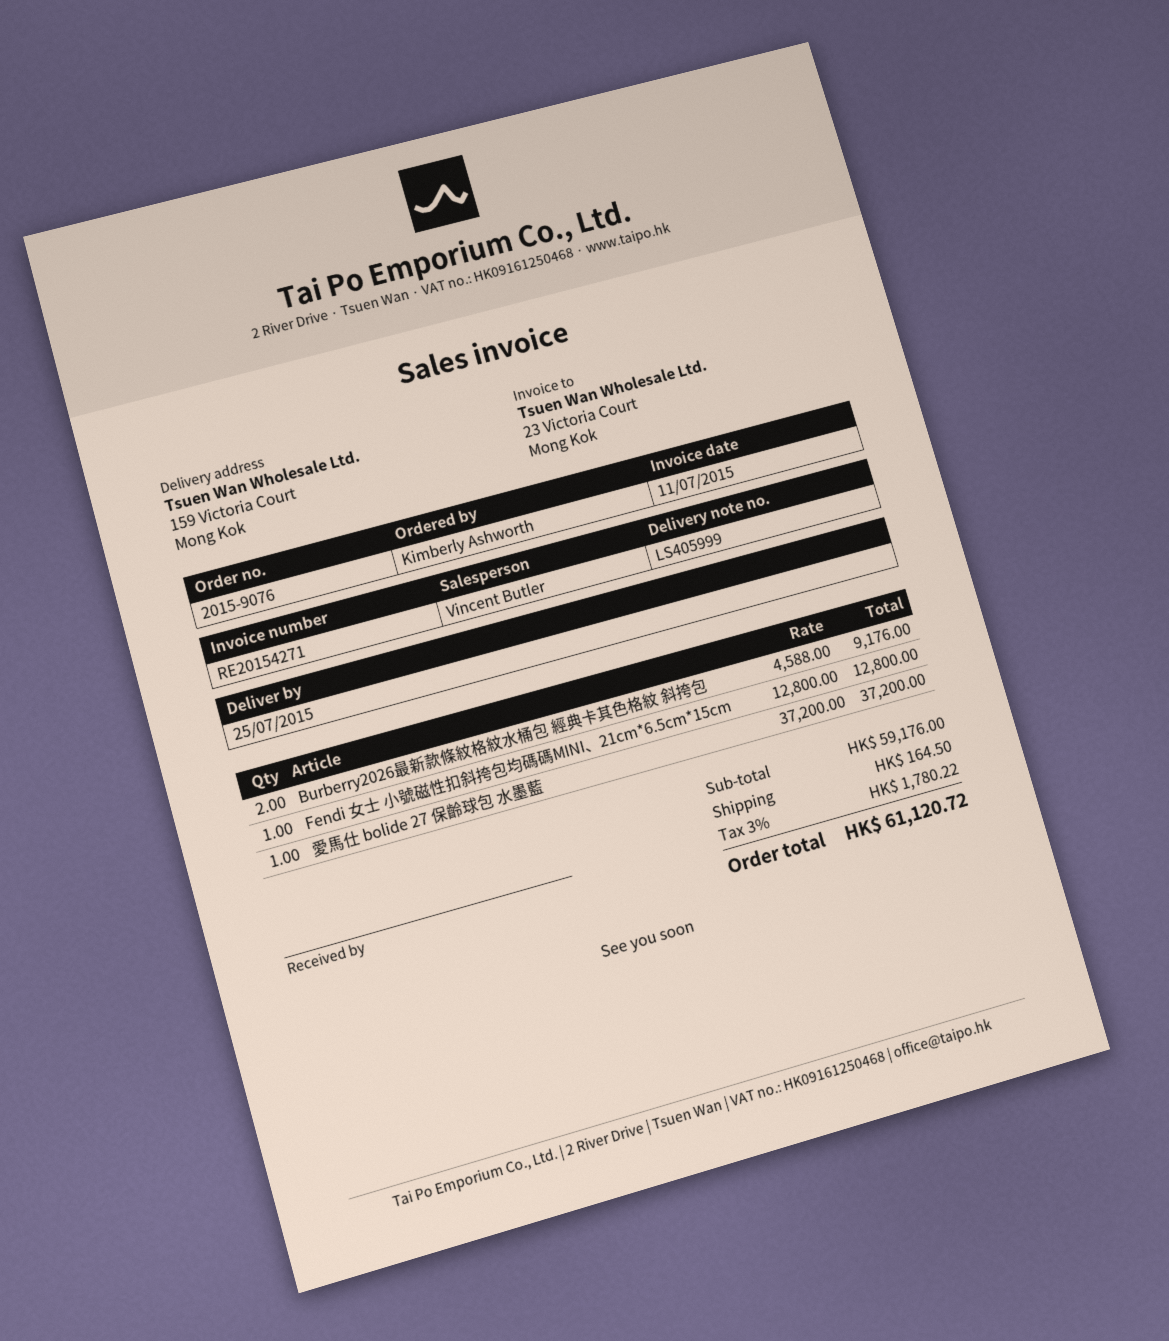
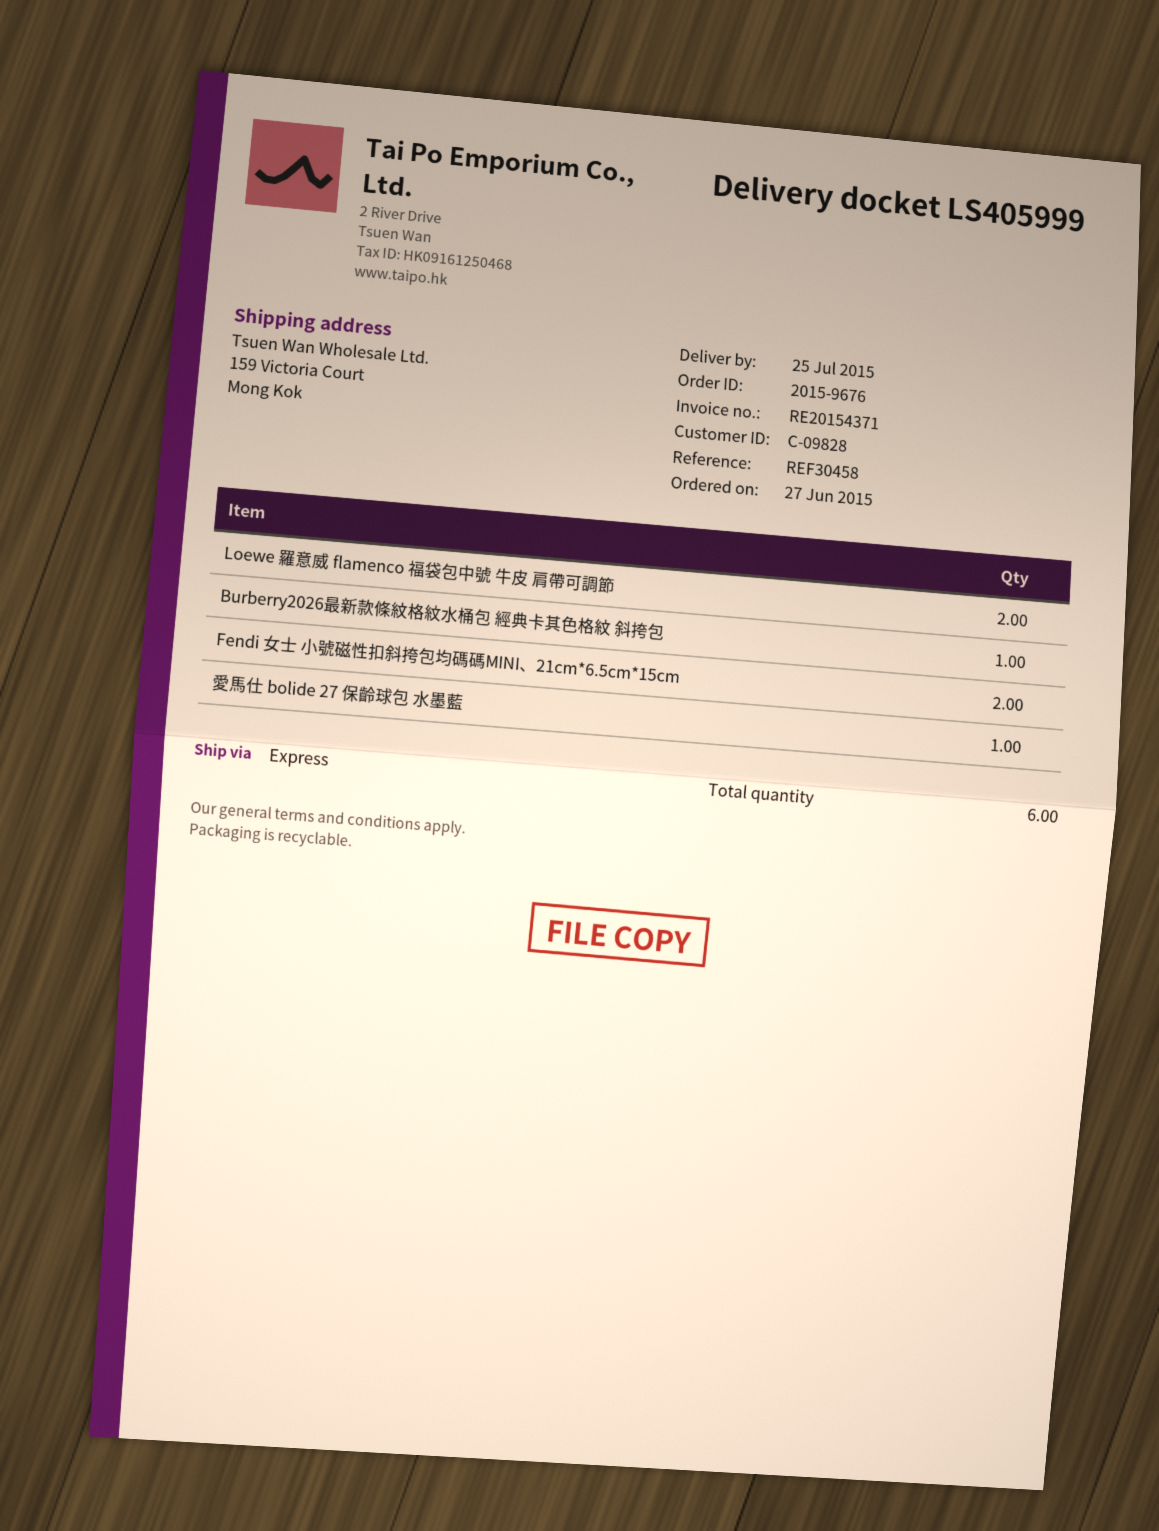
order number: 2015-9076 -> 2015-9676
invoice number: RE20154271 -> RE20154371
Burberry2026最新款條紋格紋水桶包 經典卡其色格紋 斜挎包: 2 -> 1
Fendi 女士 小號磁性扣斜挎包均碼碼MINI、21cm*6.5cm*15cm: 1 -> 2
Loewe 羅意威 flamenco 福袋包中號 牛皮 肩帶可調節: none -> 2

